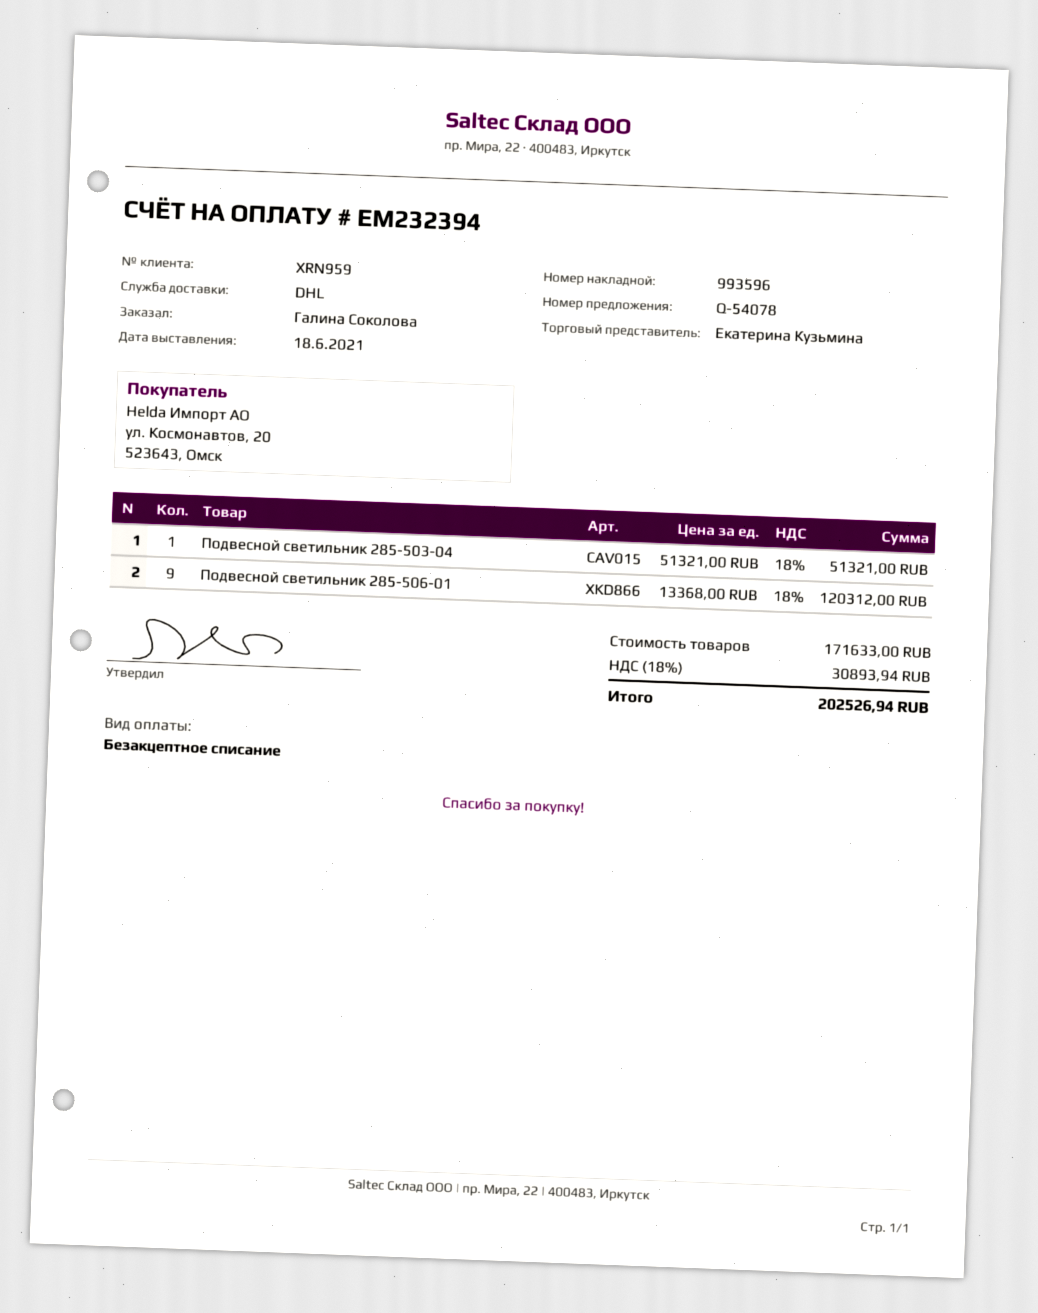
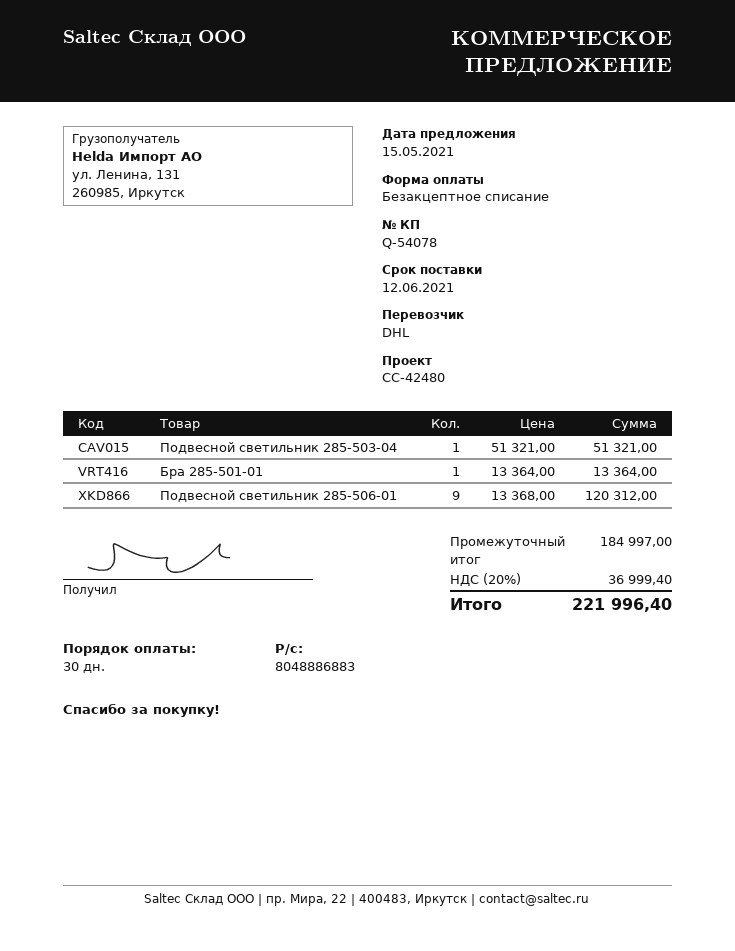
Бра 285-501-01: none -> 1 x 13364.00 = 13364.00
subtotal: 171633.00 -> 184997.00
tax: 18% = 30893.94 -> 20% = 36999.40
total: 202526.94 -> 221996.40

